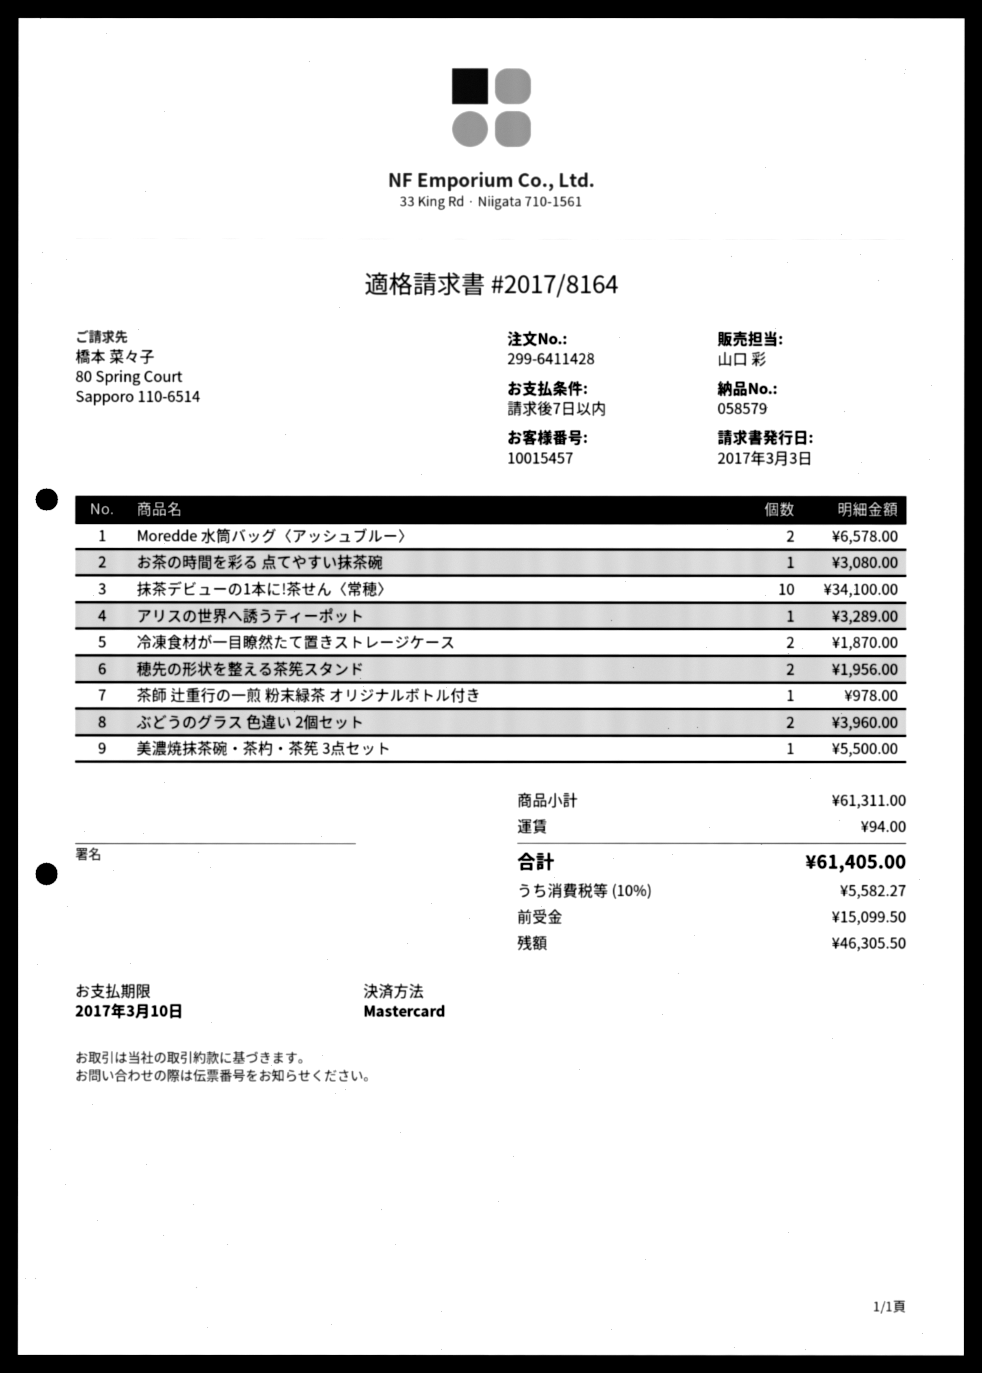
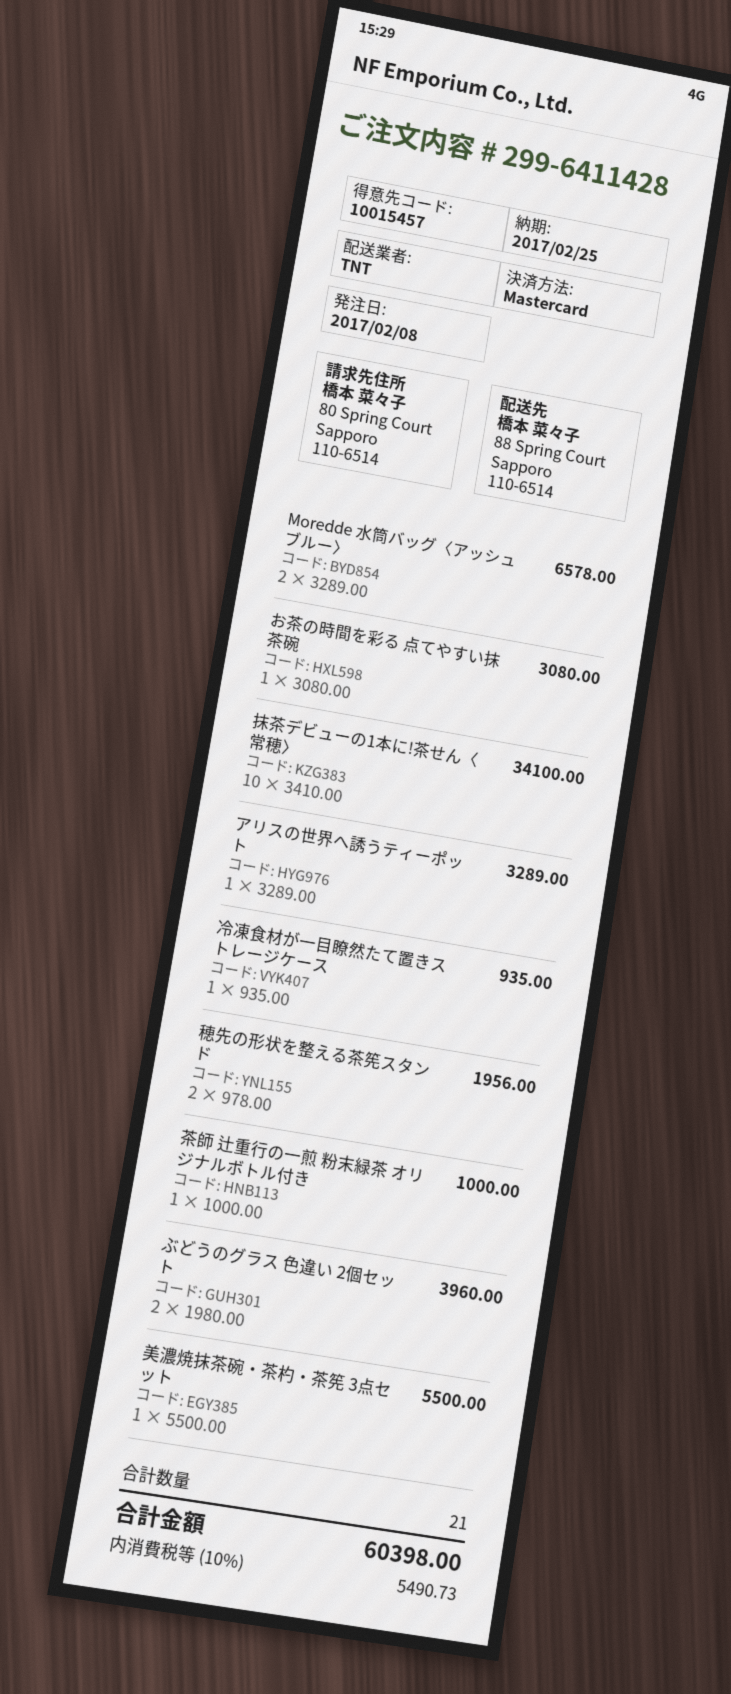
冷凍食材が一目瞭然たて置きストレージケース: 2 for 1870.00 -> 1 for 935.00
茶師 辻重行の一煎 粉末緑茶 オリジナルボトル付き: 1 for 978.00 -> 1 for 1000.00
shipping: 94.00 -> none
tax: 10% = 5582.27 -> 10% = 5490.73
total: 61405.00 -> 60398.00

